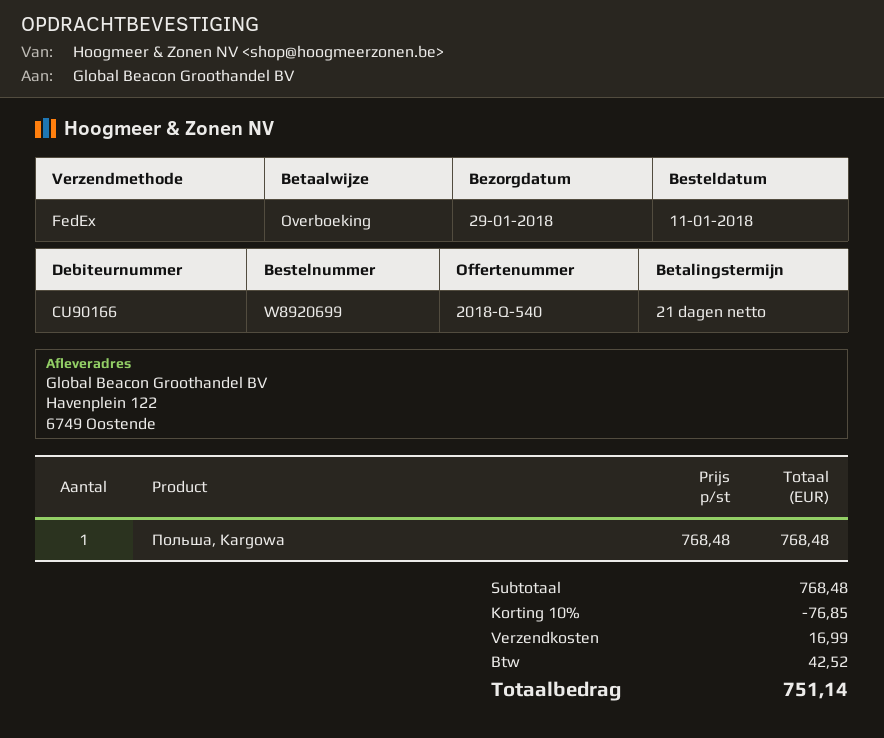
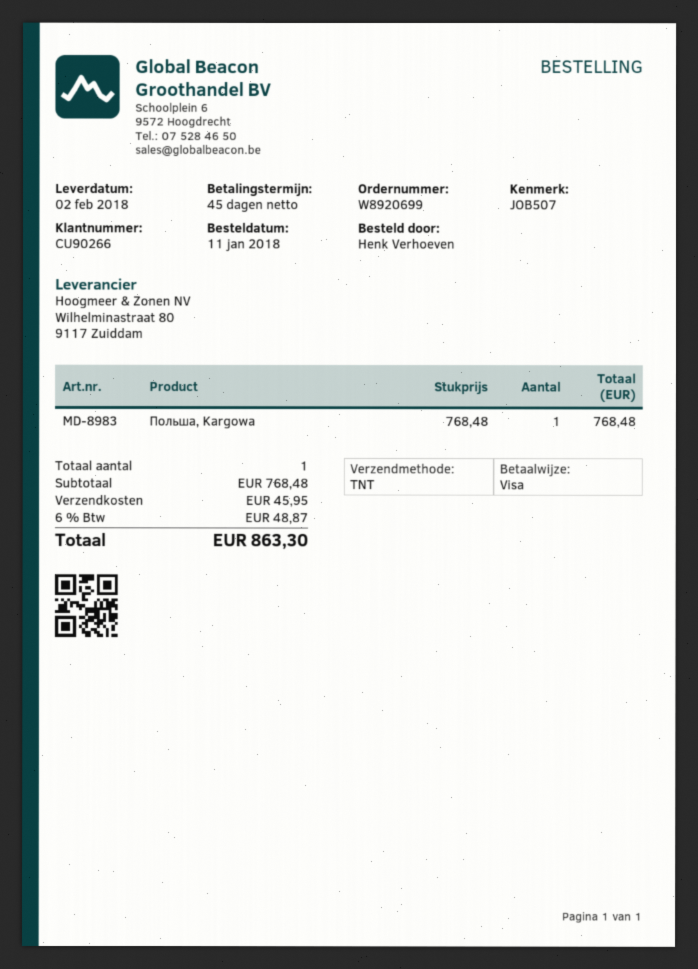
delivery date: 2018-01-29 -> 2018-02-02
payment terms: 21 days -> 45 days
customer number: CU90166 -> CU90266
payment method: bank transfer -> Visa
shipping method: FedEx -> TNT
discount: 10% = 76.85 -> none
shipping: 16.99 -> 45.95
tax: 42.52 -> 48.87
total: 751.14 -> 863.30

